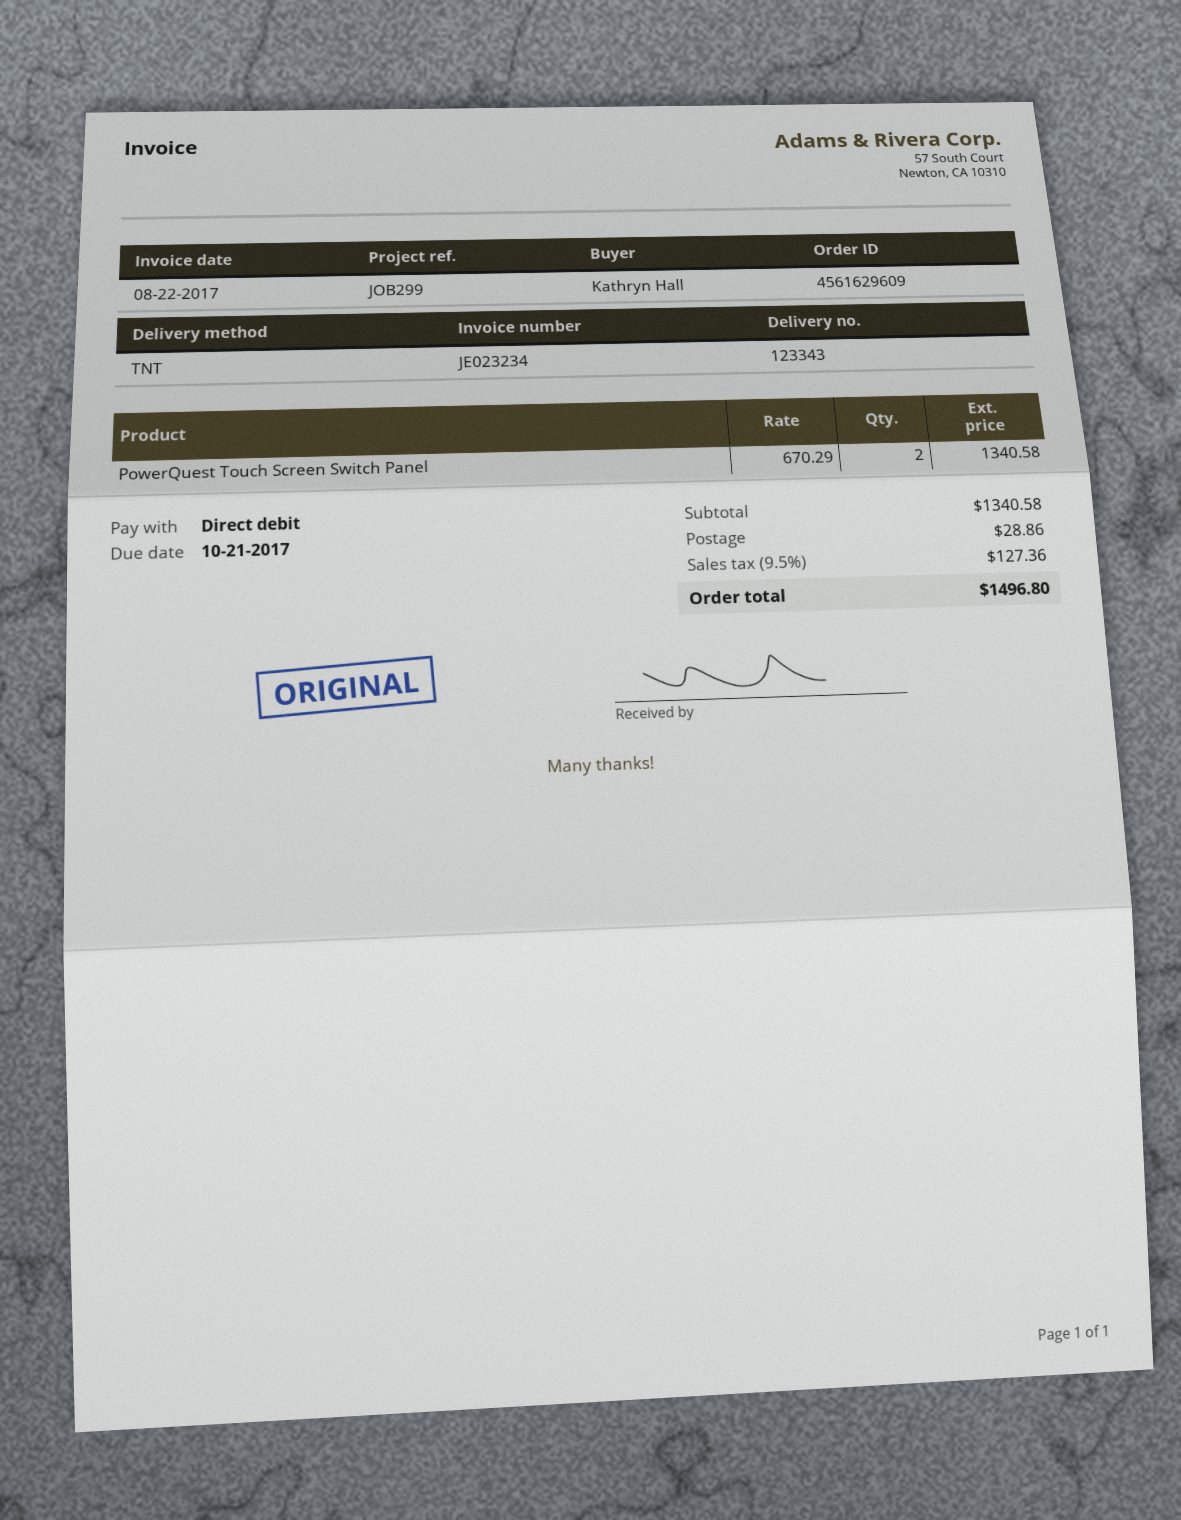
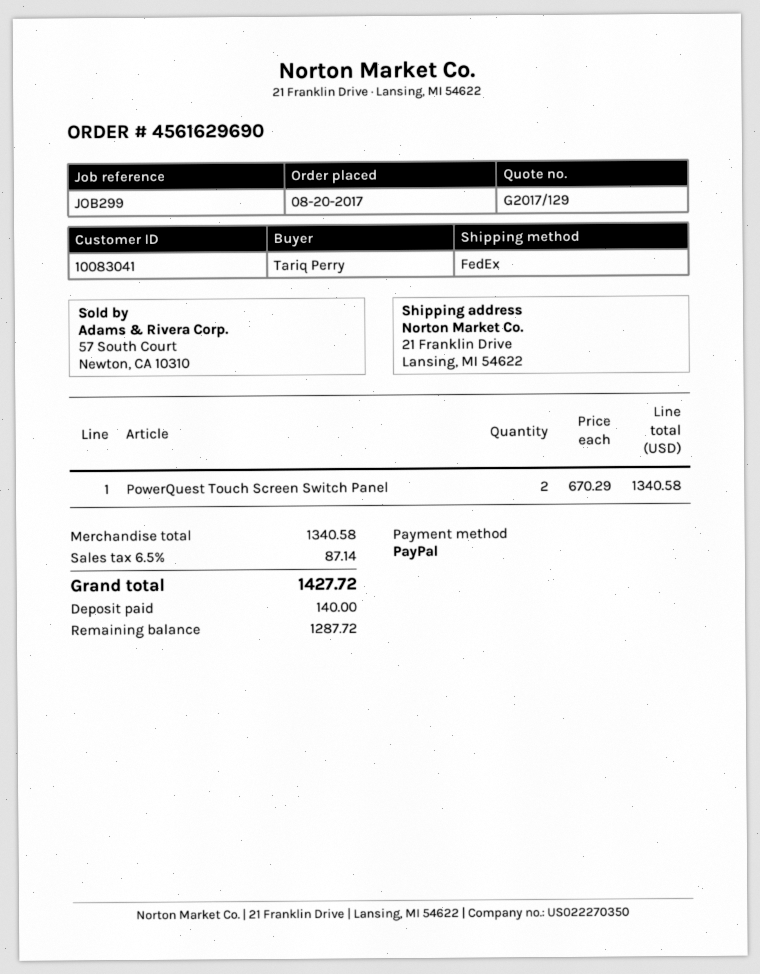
order number: 4561629609 -> 4561629690
ordered by: Kathryn Hall -> Tariq Perry
payment method: direct debit -> PayPal
shipping method: TNT -> FedEx
shipping: 28.86 -> none
tax: 9.5% = 127.36 -> 6.5% = 87.14
total: 1496.80 -> 1427.72

